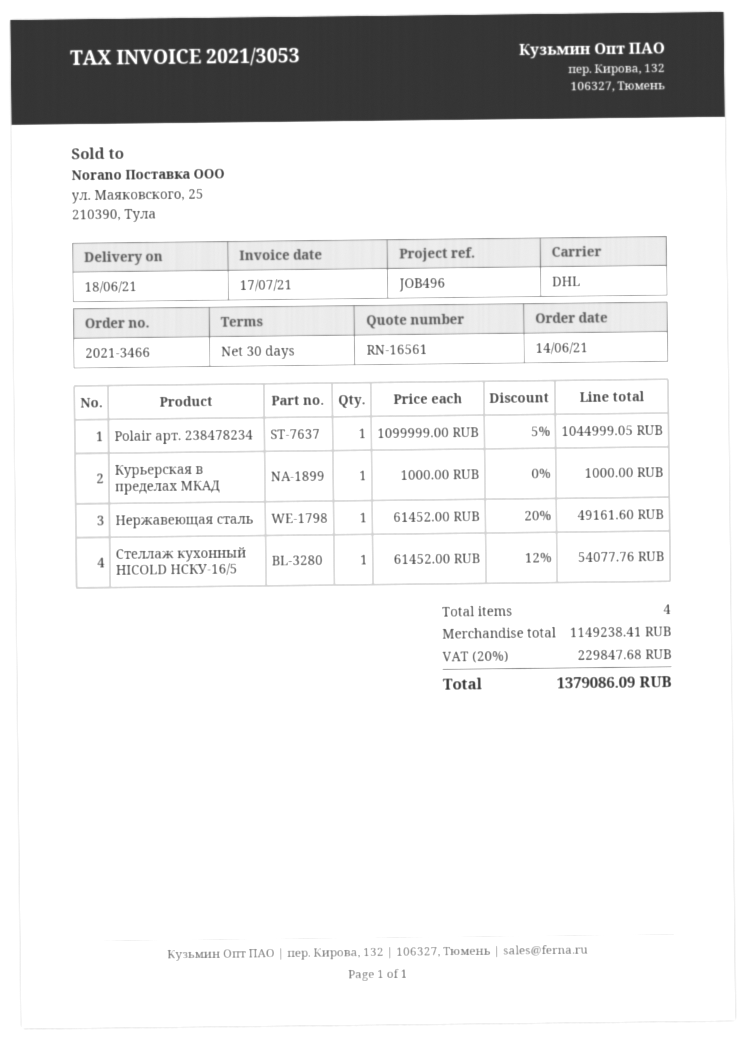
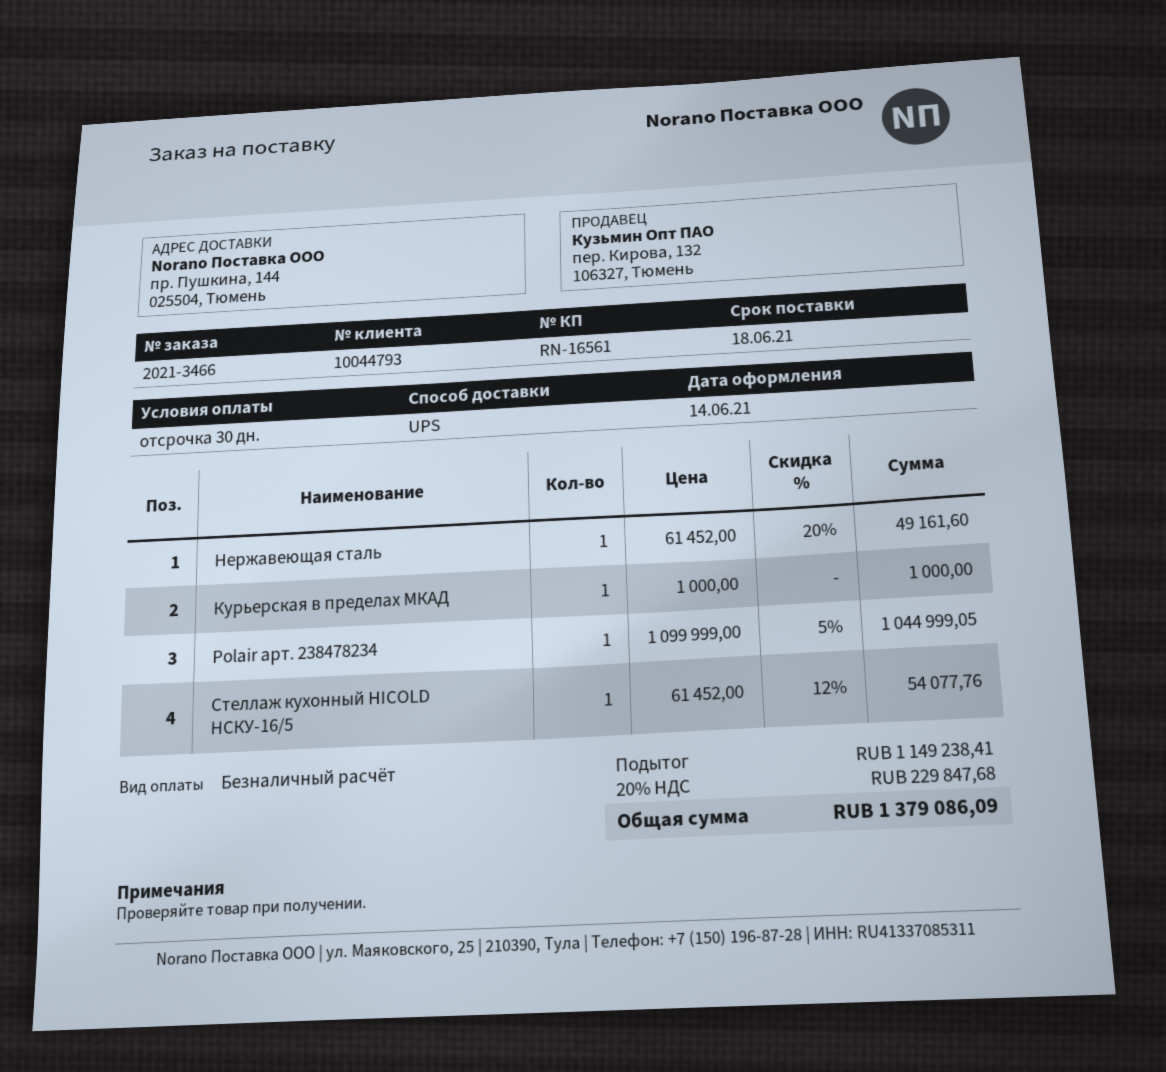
shipping method: DHL -> UPS

